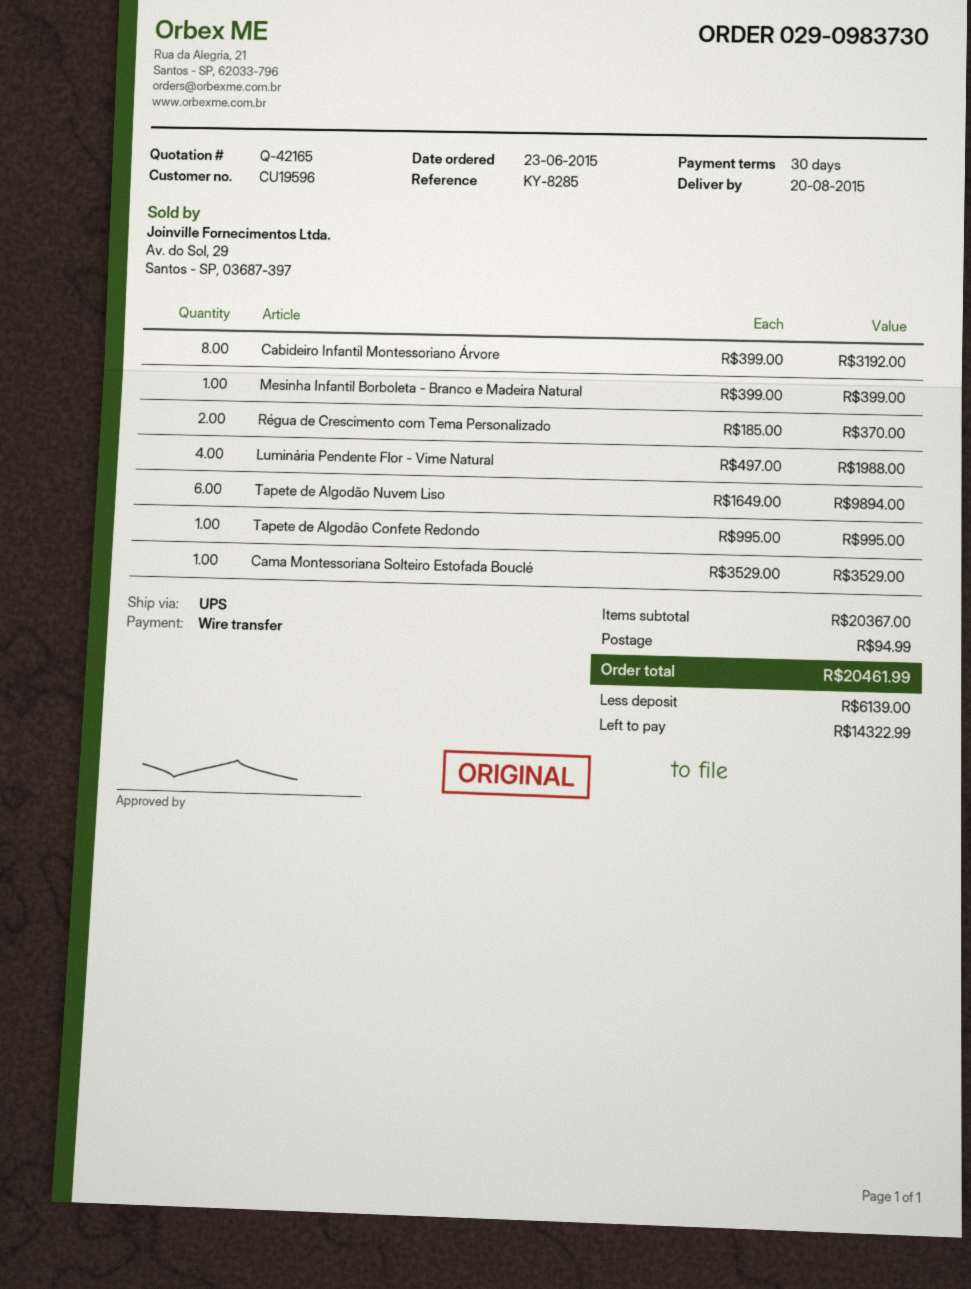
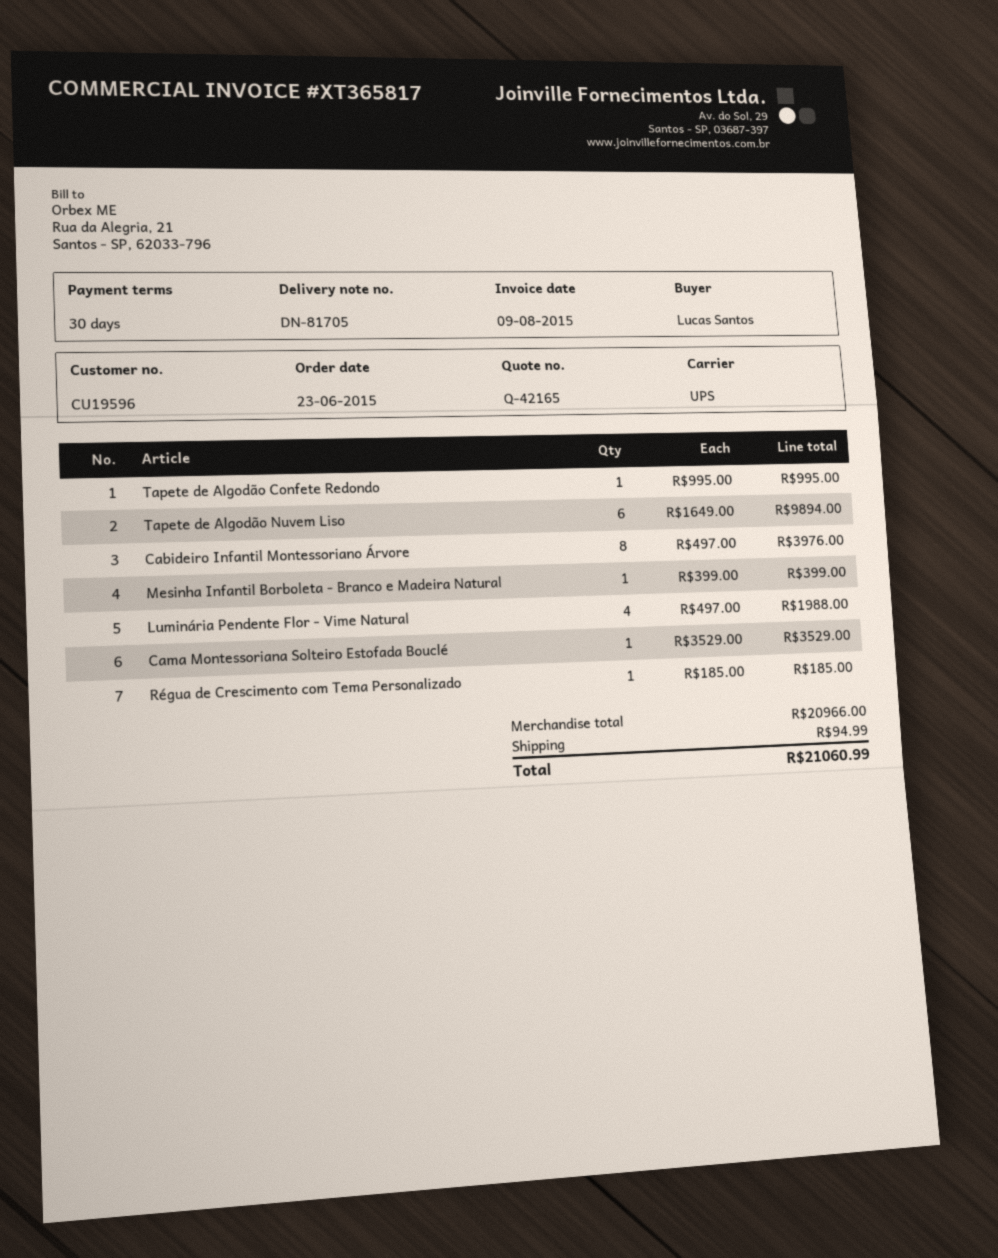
Cabideiro Infantil Montessoriano Árvore: 8 x 399.00 = 3192.00 -> 8 x 497.00 = 3976.00
Régua de Crescimento com Tema Personalizado: 2 x 185.00 = 370.00 -> 1 x 185.00 = 185.00
subtotal: 20367.00 -> 20966.00
total: 20461.99 -> 21060.99

